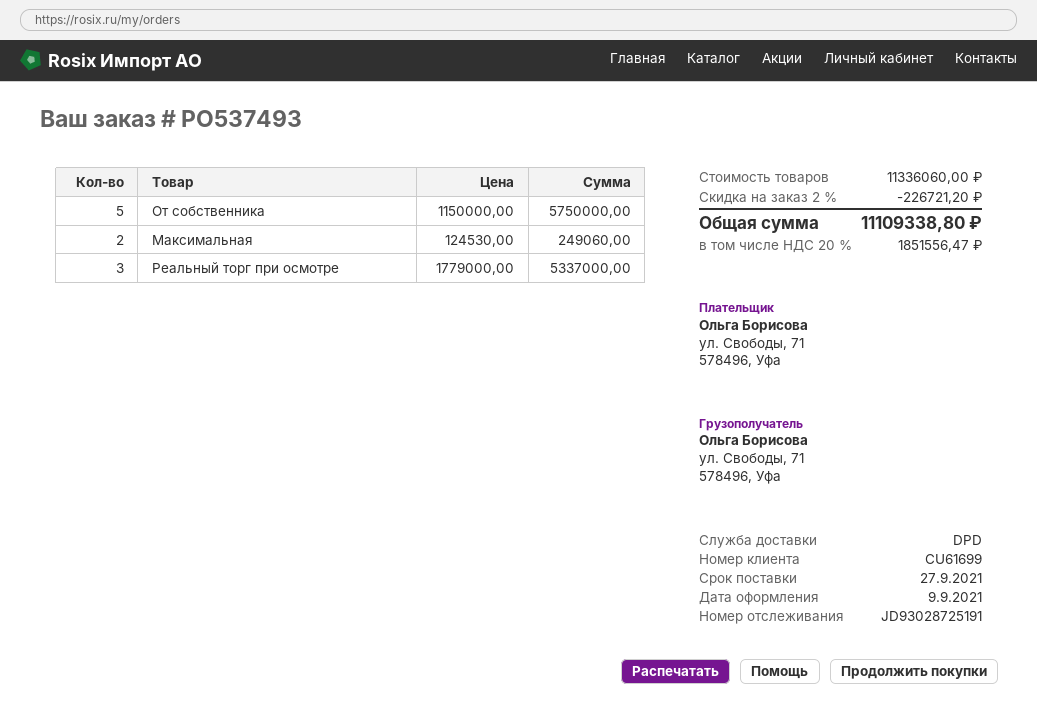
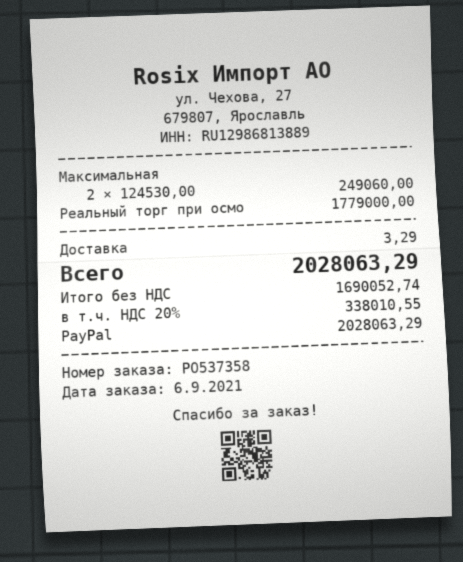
order number: PO537493 -> PO537358
order date: 2021-09-09 -> 2021-09-06
От собственника: 5 x 1150000.00 = 5750000.00 -> none
Реальный торг при осмотре: 3 x 1779000.00 = 5337000.00 -> 1 x 1779000.00 = 1779000.00
discount: 2% = 226721.20 -> none
shipping: none -> 3.29
tax: 20% = 1851556.47 -> 20% = 338010.55
total: 11109338.80 -> 2028063.29

